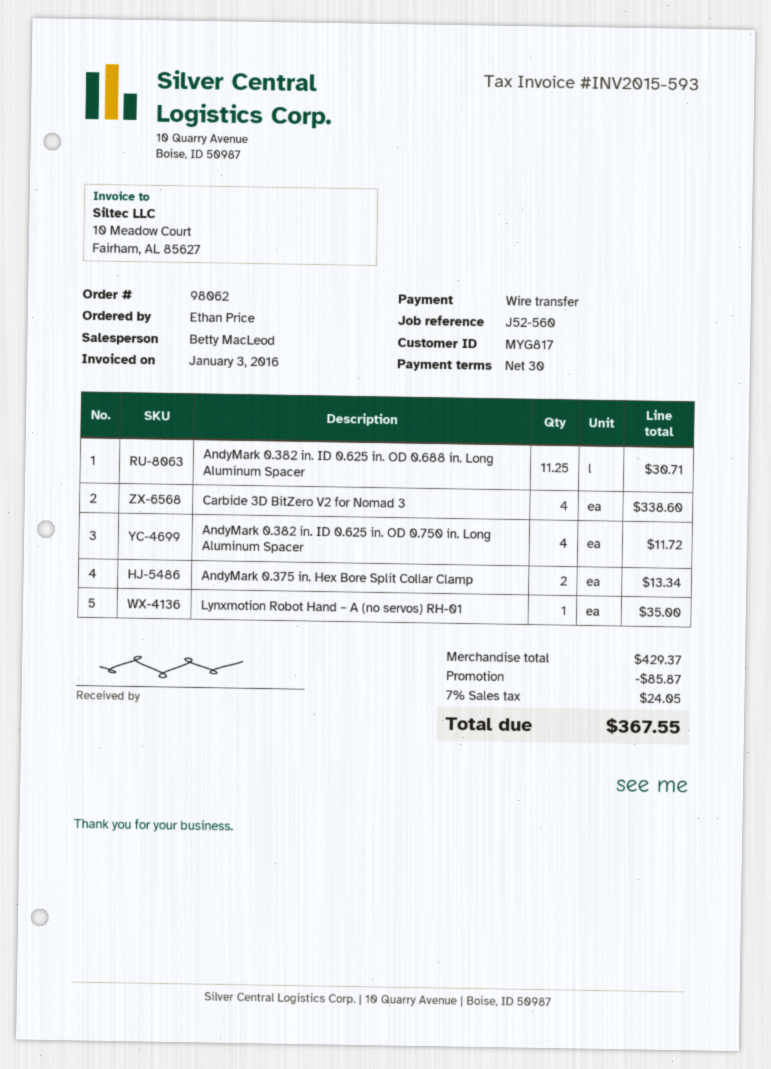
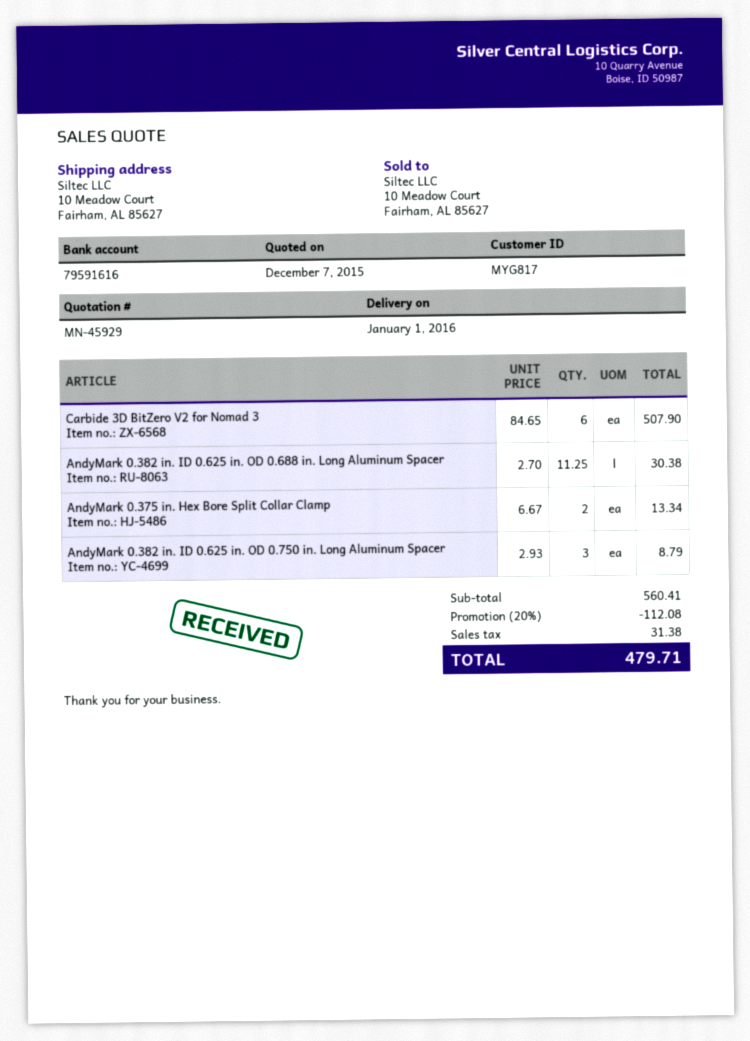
AndyMark 0.382 in. ID 0.625 in. OD 0.688 in. Long Aluminum Spacer: 11.25 for 30.71 -> 11.25 for 30.38
Carbide 3D BitZero V2 for Nomad 3: 4 for 338.60 -> 6 for 507.90
AndyMark 0.382 in. ID 0.625 in. OD 0.750 in. Long Aluminum Spacer: 4 for 11.72 -> 3 for 8.79
Lynxmotion Robot Hand – A (no servos) RH-01: 1 for 35.00 -> none
subtotal: 429.37 -> 560.41
discount: 85.87 -> 112.08
tax: 24.05 -> 31.38
total: 367.55 -> 479.71

